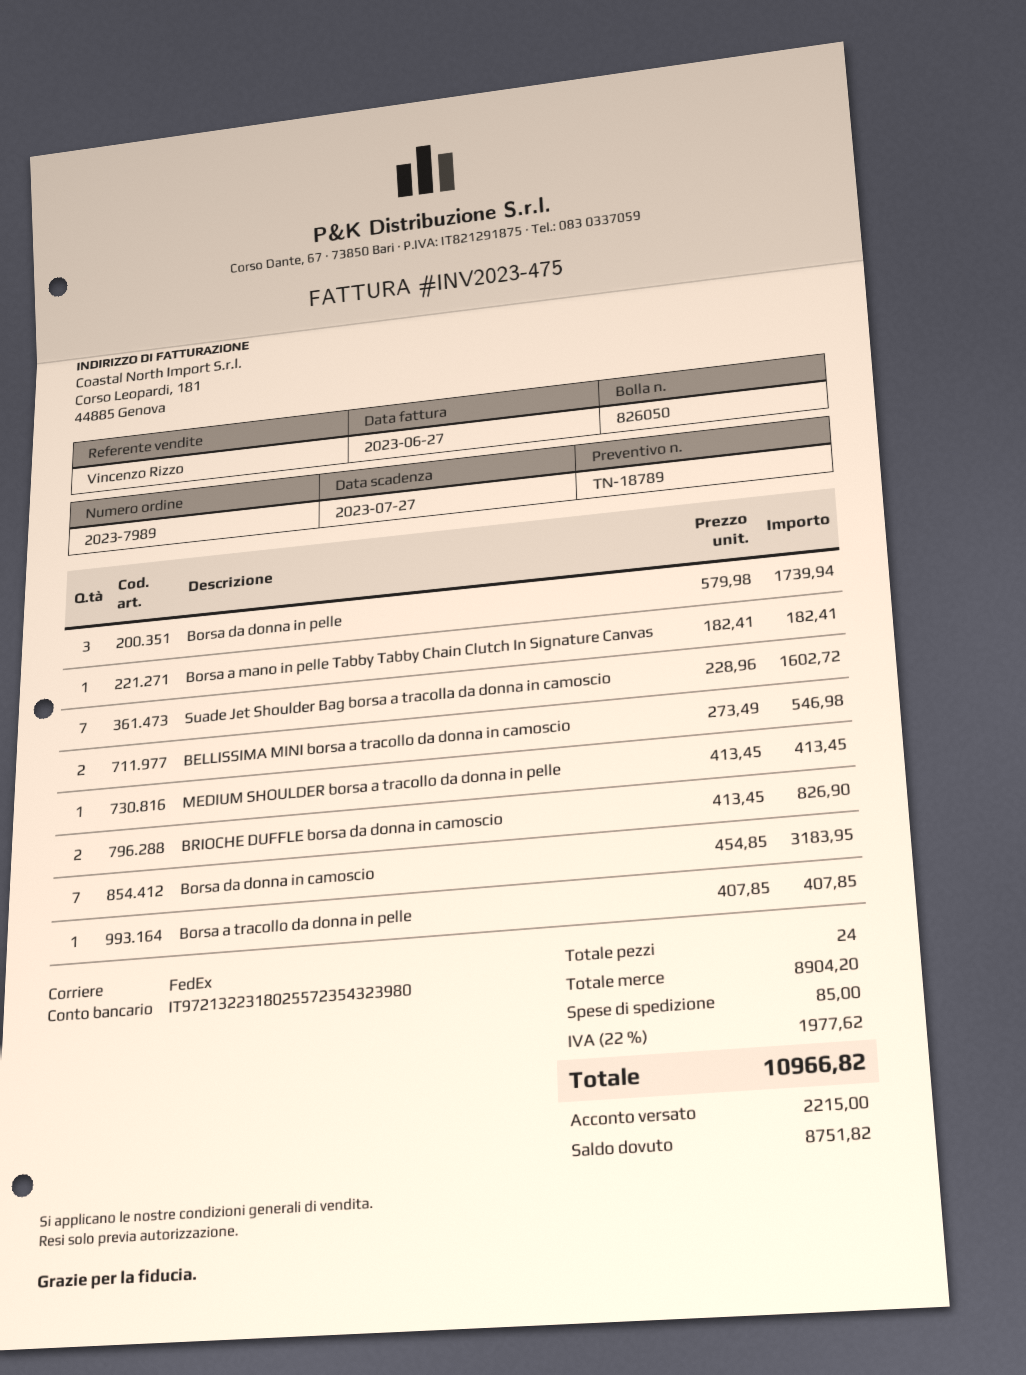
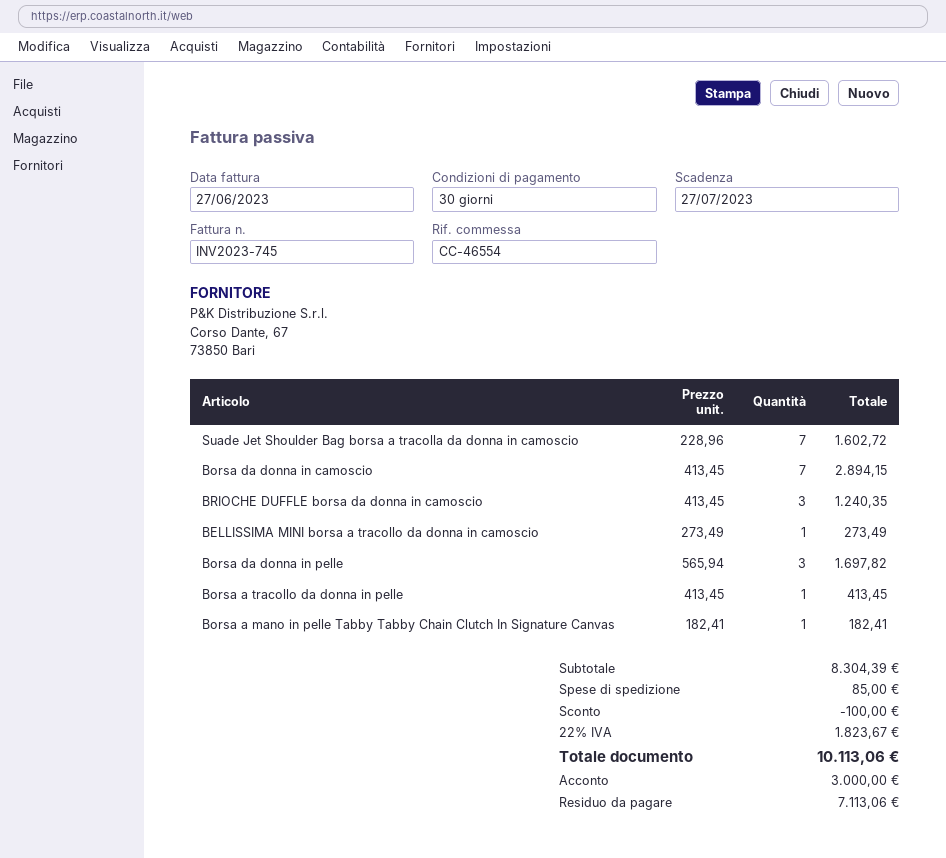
invoice number: INV2023-475 -> INV2023-745
Borsa da donna in pelle: 3 x 579.98 = 1739.94 -> 3 x 565.94 = 1697.82
BELLISSIMA MINI borsa a tracollo da donna in camoscio: 2 x 273.49 = 546.98 -> 1 x 273.49 = 273.49
MEDIUM SHOULDER borsa a tracollo da donna in pelle: 1 x 413.45 = 413.45 -> none
BRIOCHE DUFFLE borsa da donna in camoscio: 2 x 413.45 = 826.90 -> 3 x 413.45 = 1240.35
Borsa da donna in camoscio: 7 x 454.85 = 3183.95 -> 7 x 413.45 = 2894.15
Borsa a tracollo da donna in pelle: 1 x 407.85 = 407.85 -> 1 x 413.45 = 413.45
subtotal: 8904.20 -> 8304.39
discount: none -> 100.00
tax: 22% = 1977.62 -> 22% = 1823.67
total: 10966.82 -> 10113.06
deposit: 2215.00 -> 3000.00
balance: 8751.82 -> 7113.06

